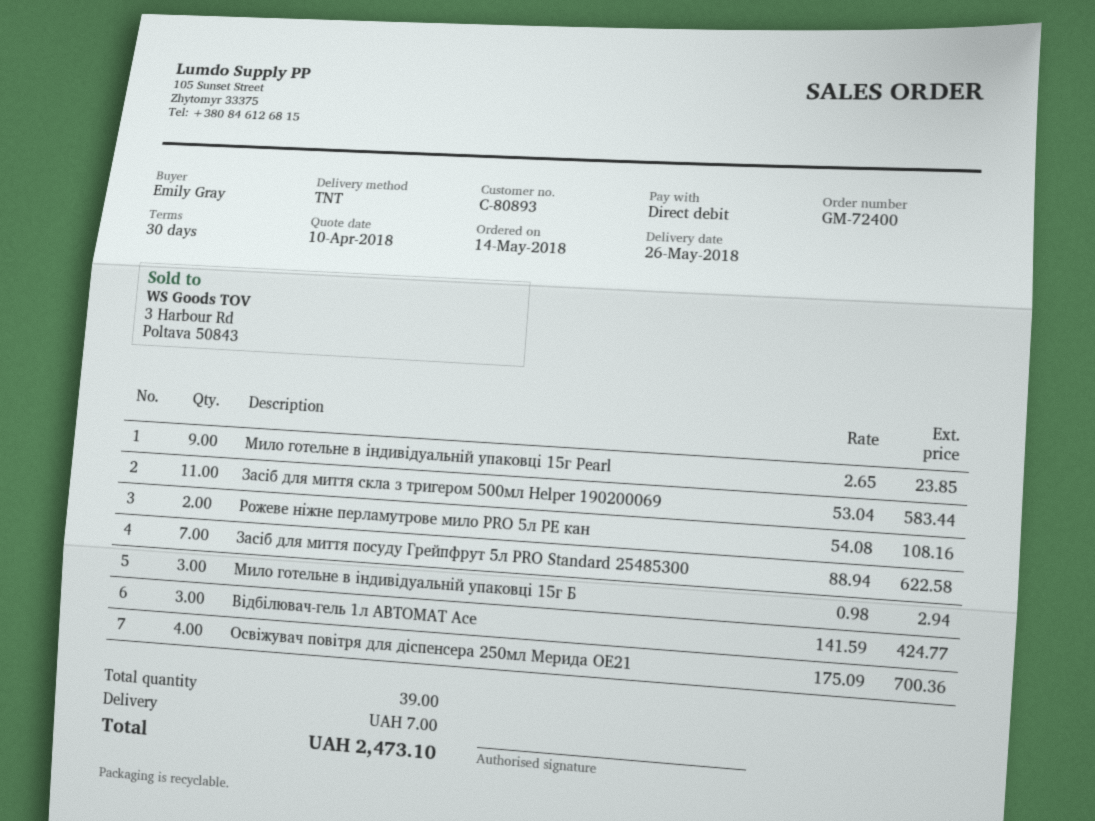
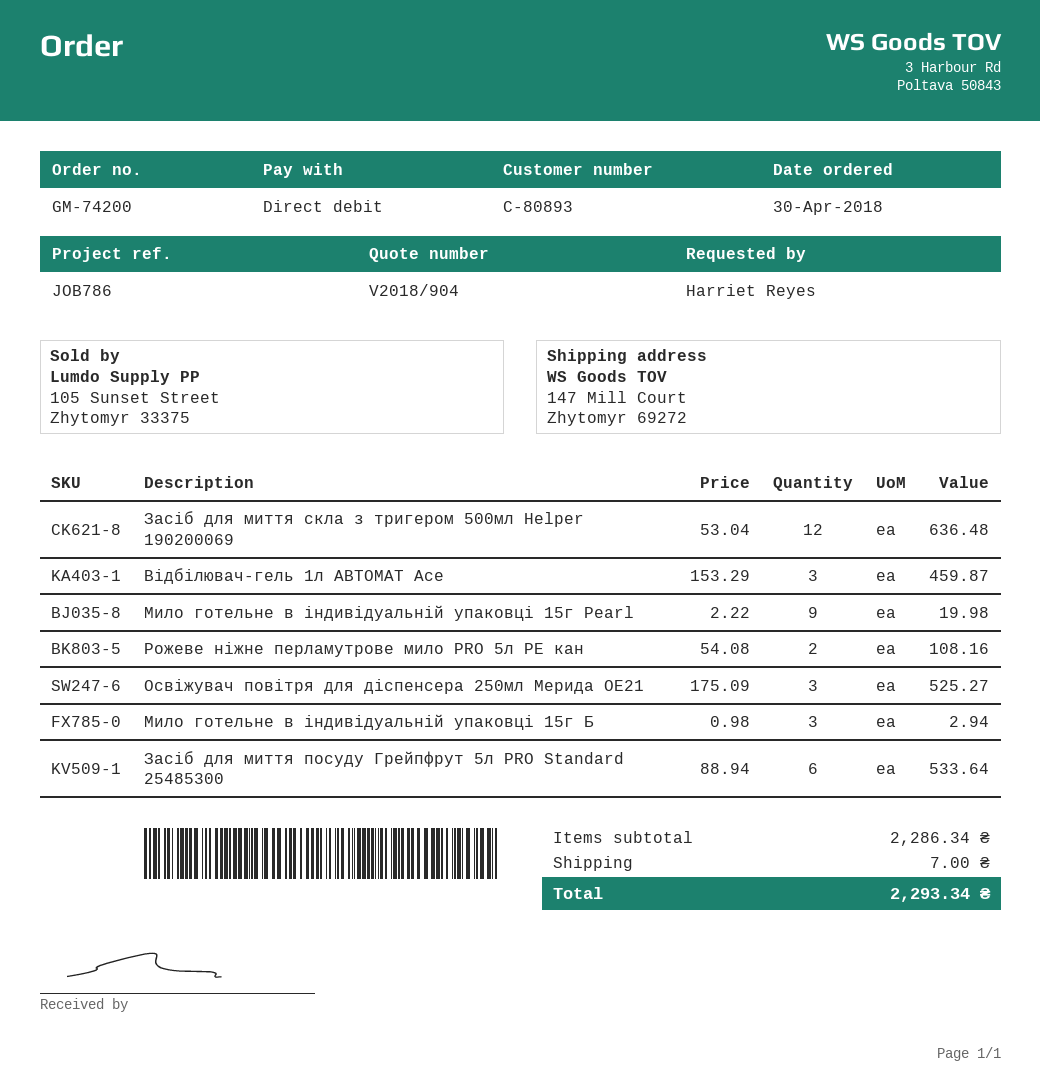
order number: GM-72400 -> GM-74200
order date: 2018-05-14 -> 2018-04-30
ordered by: Emily Gray -> Harriet Reyes
Мило готельне в індивідуальній упаковці 15г Pearl: 9 x 2.65 = 23.85 -> 9 x 2.22 = 19.98
Засіб для миття скла з тригером 500мл Helper 190200069: 11 x 53.04 = 583.44 -> 12 x 53.04 = 636.48
Засіб для миття посуду Грейпфрут 5л PRO Standard 25485300: 7 x 88.94 = 622.58 -> 6 x 88.94 = 533.64
Відбілювач-гель 1л АВТОМАТ Ace: 3 x 141.59 = 424.77 -> 3 x 153.29 = 459.87
Освіжувач повітря для діспенсера 250мл Мерида ОЕ21: 4 x 175.09 = 700.36 -> 3 x 175.09 = 525.27
total: 2473.10 -> 2293.34

